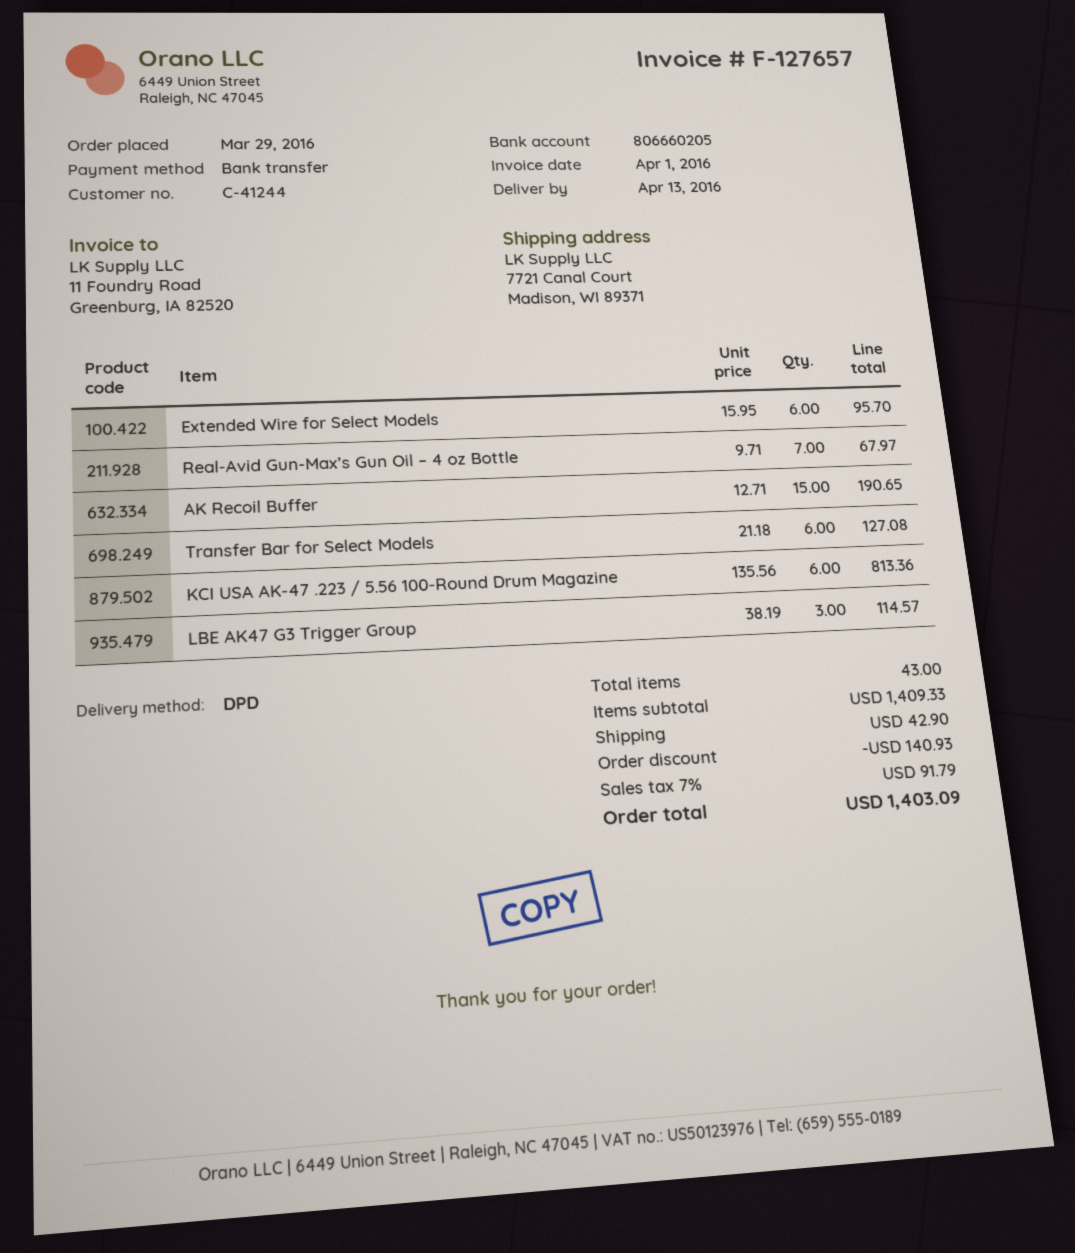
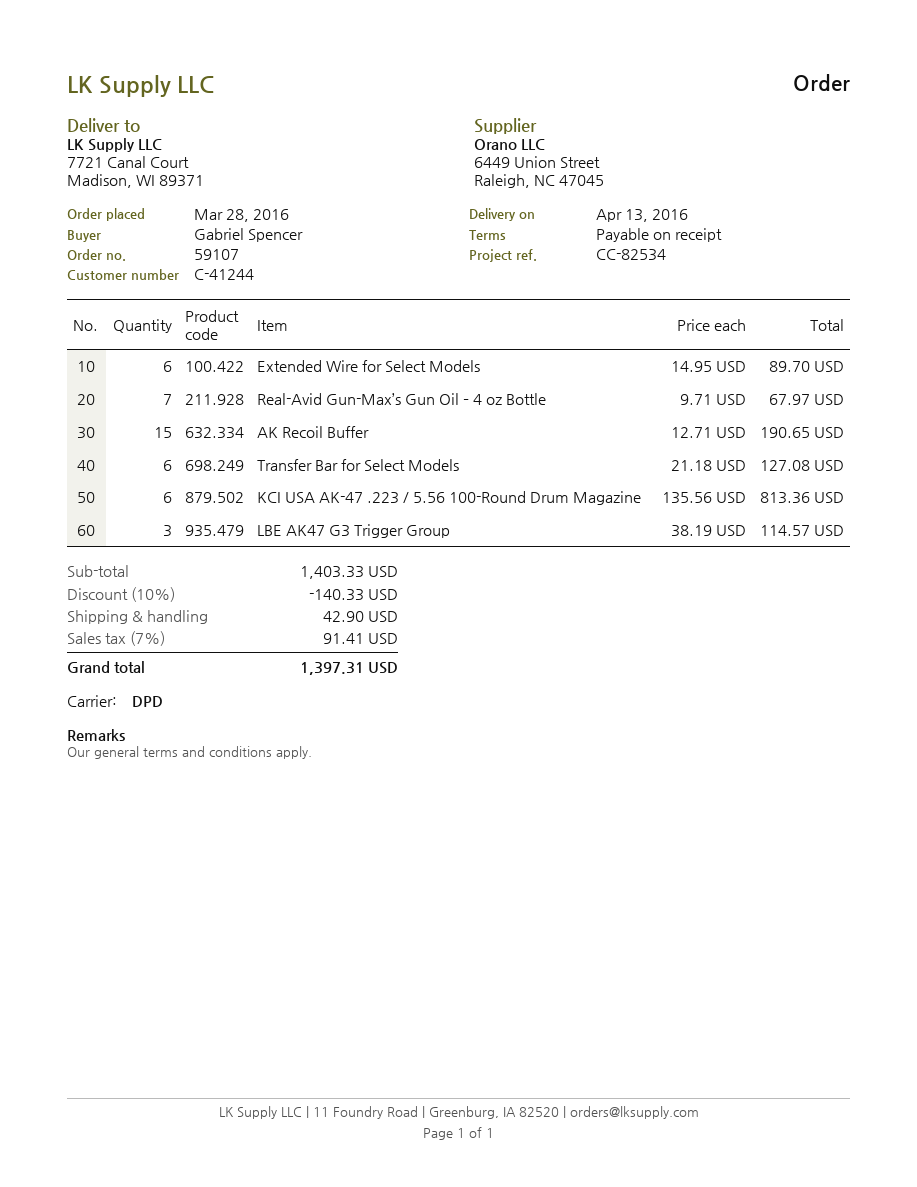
order date: 2016-03-29 -> 2016-03-28
Extended Wire for Select Models: 6 x 15.95 = 95.70 -> 6 x 14.95 = 89.70
subtotal: 1409.33 -> 1403.33
discount: 140.93 -> 140.33
tax: 7% = 91.79 -> 7% = 91.41
total: 1403.09 -> 1397.31

